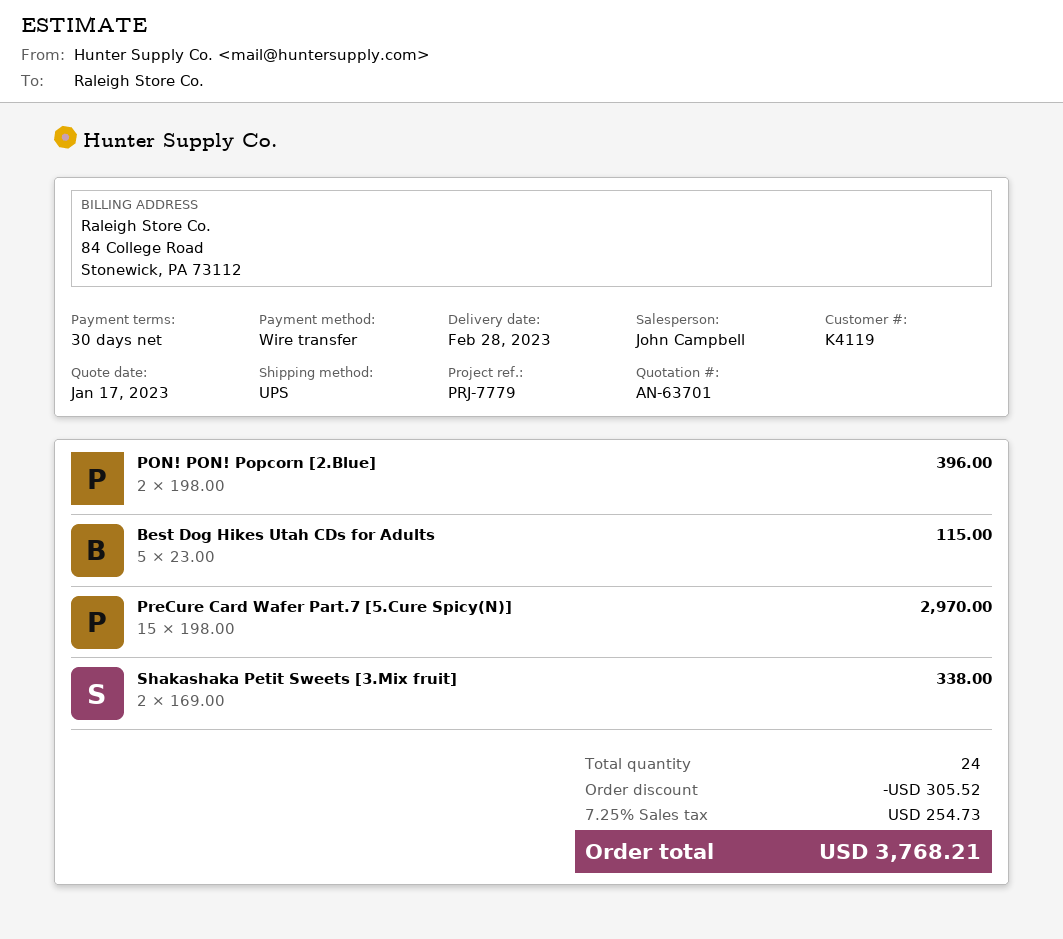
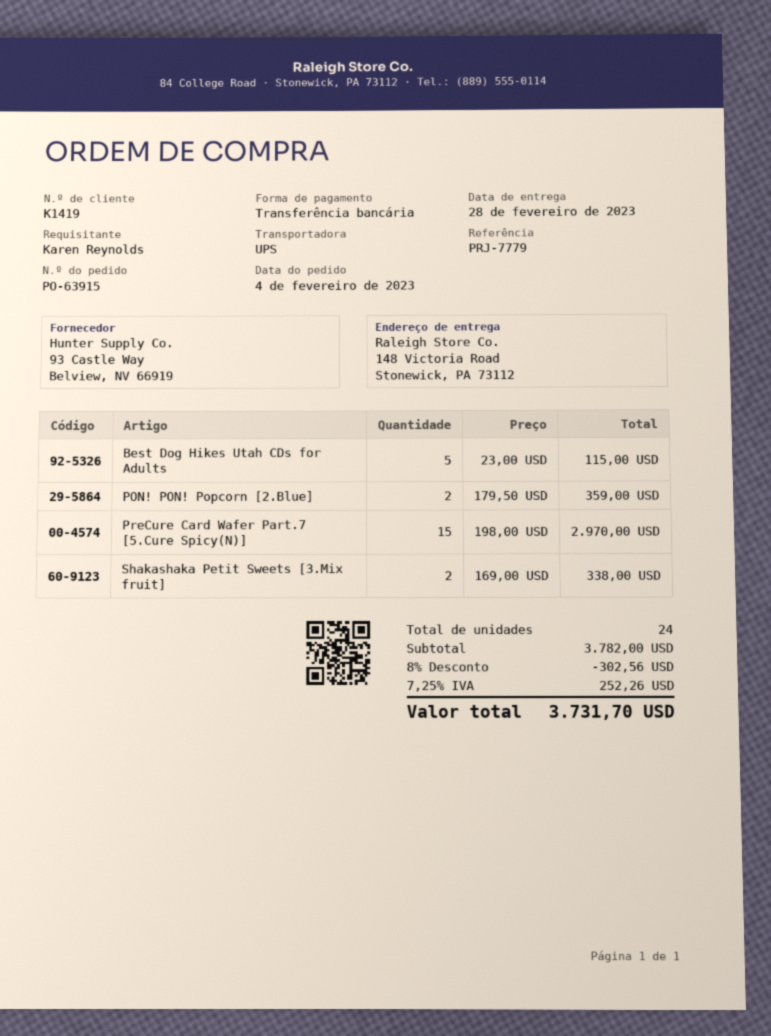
customer number: K4119 -> K1419
PON! PON! Popcorn [2.Blue]: 2 x 198.00 = 396.00 -> 2 x 179.50 = 359.00
discount: 305.52 -> 302.56
tax: 7.25% = 254.73 -> 7.25% = 252.26
total: 3768.21 -> 3731.70

